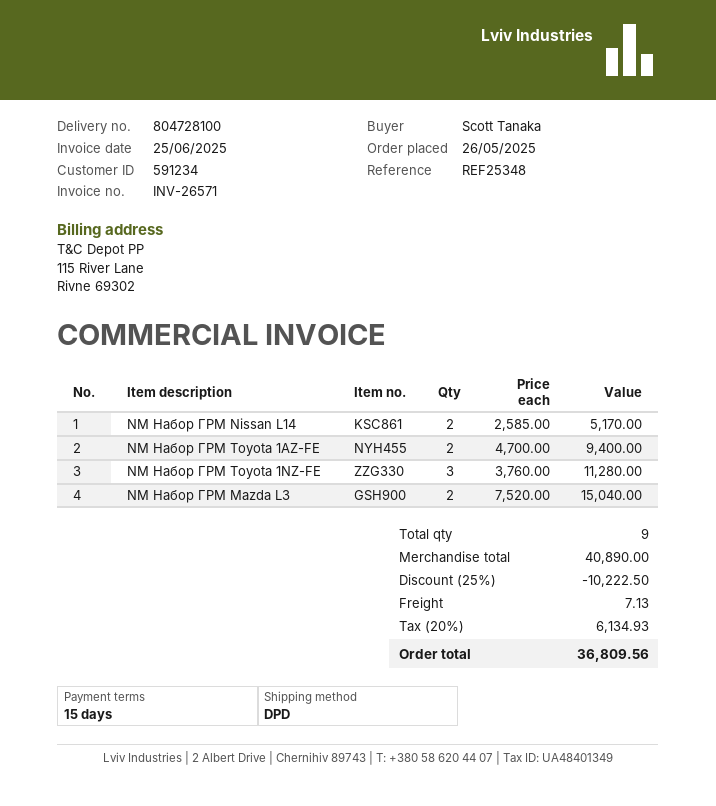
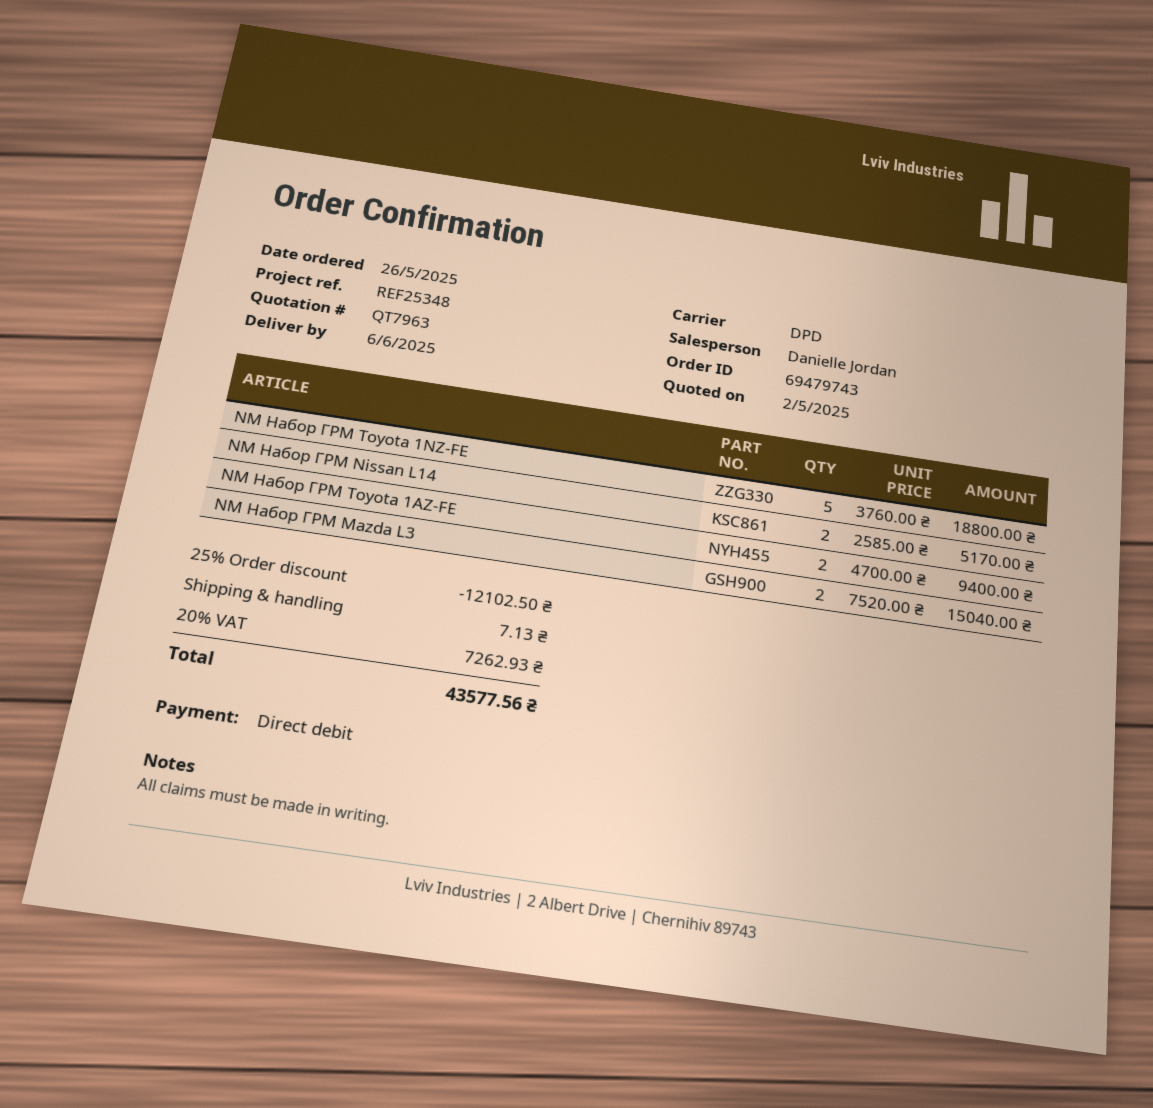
NM Набор ГРМ Toyota 1NZ-FE: 3 x 3760.00 = 11280.00 -> 5 x 3760.00 = 18800.00
discount: 25% = 10222.50 -> 25% = 12102.50
tax: 20% = 6134.93 -> 20% = 7262.93
total: 36809.56 -> 43577.56

